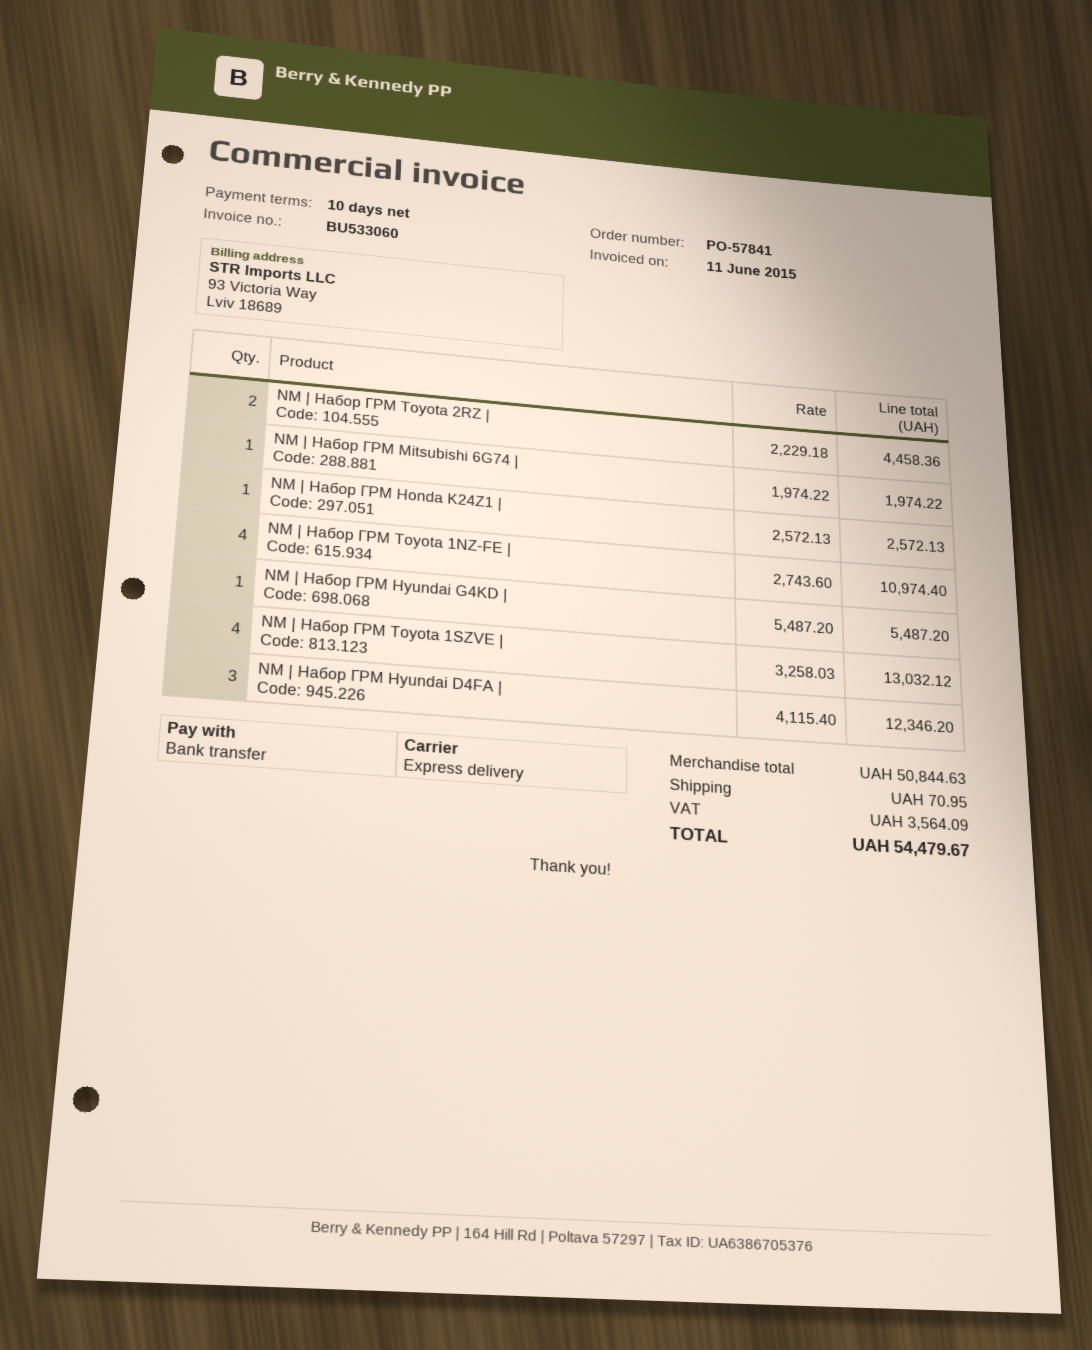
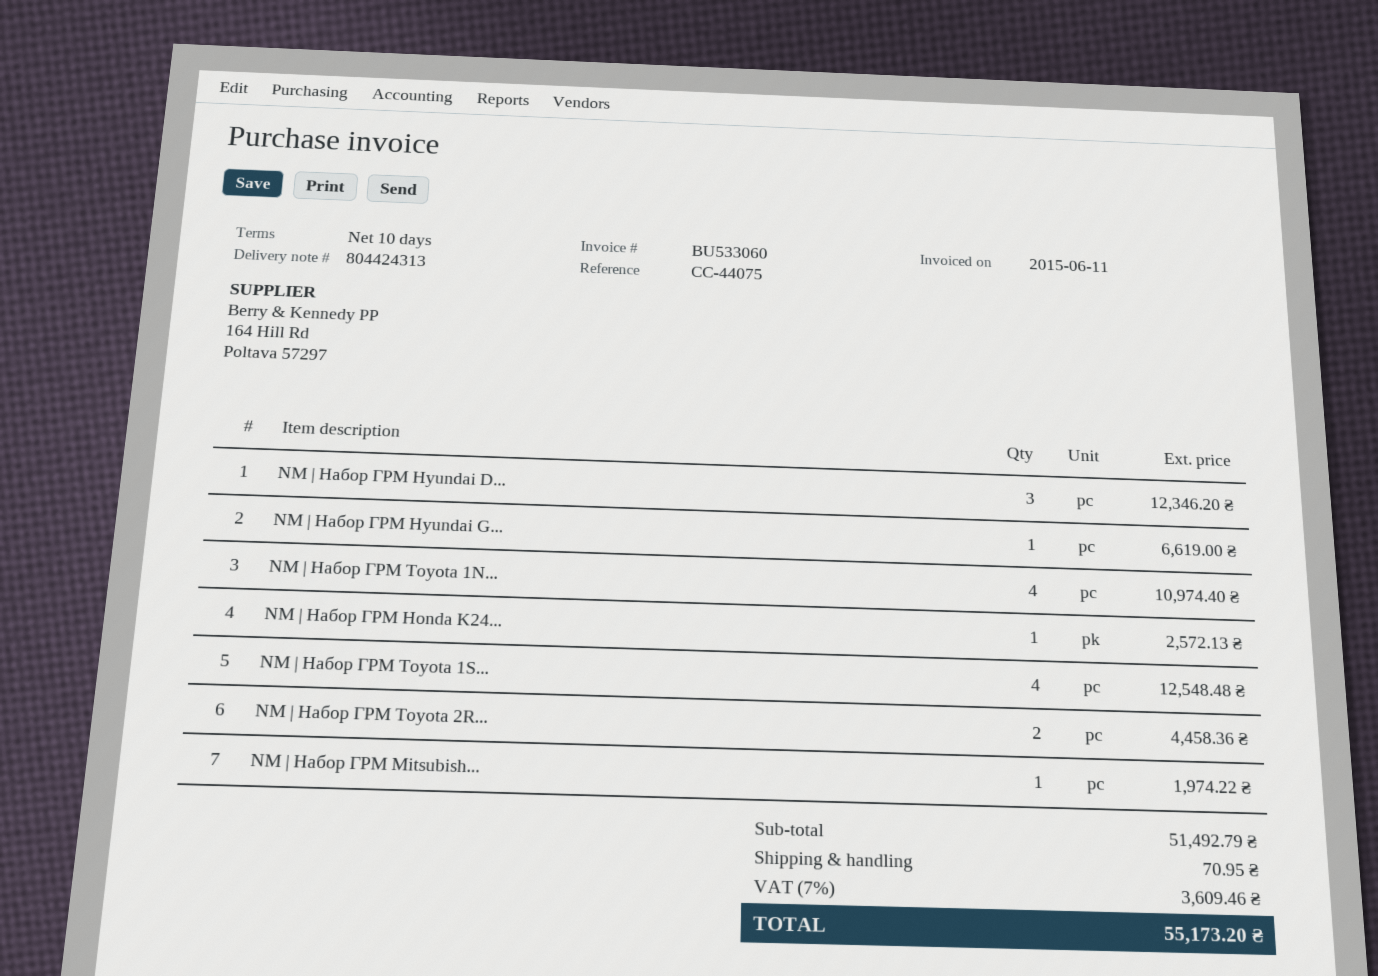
NM | Набор ГРМ Hyundai G4KD |: 1 for 5487.20 -> 1 for 6619.00
NM | Набор ГРМ Toyota 1SZVE |: 4 for 13032.12 -> 4 for 12548.48
subtotal: 50844.63 -> 51492.79
tax: 3564.09 -> 3609.46
total: 54479.67 -> 55173.20

